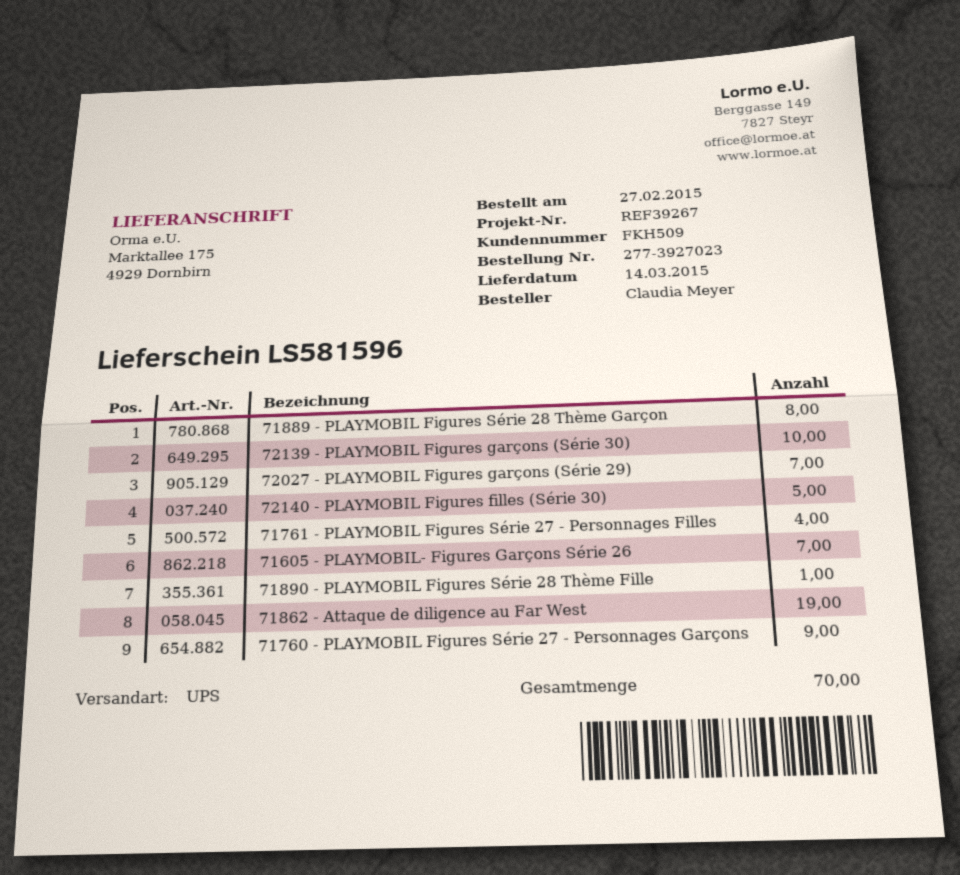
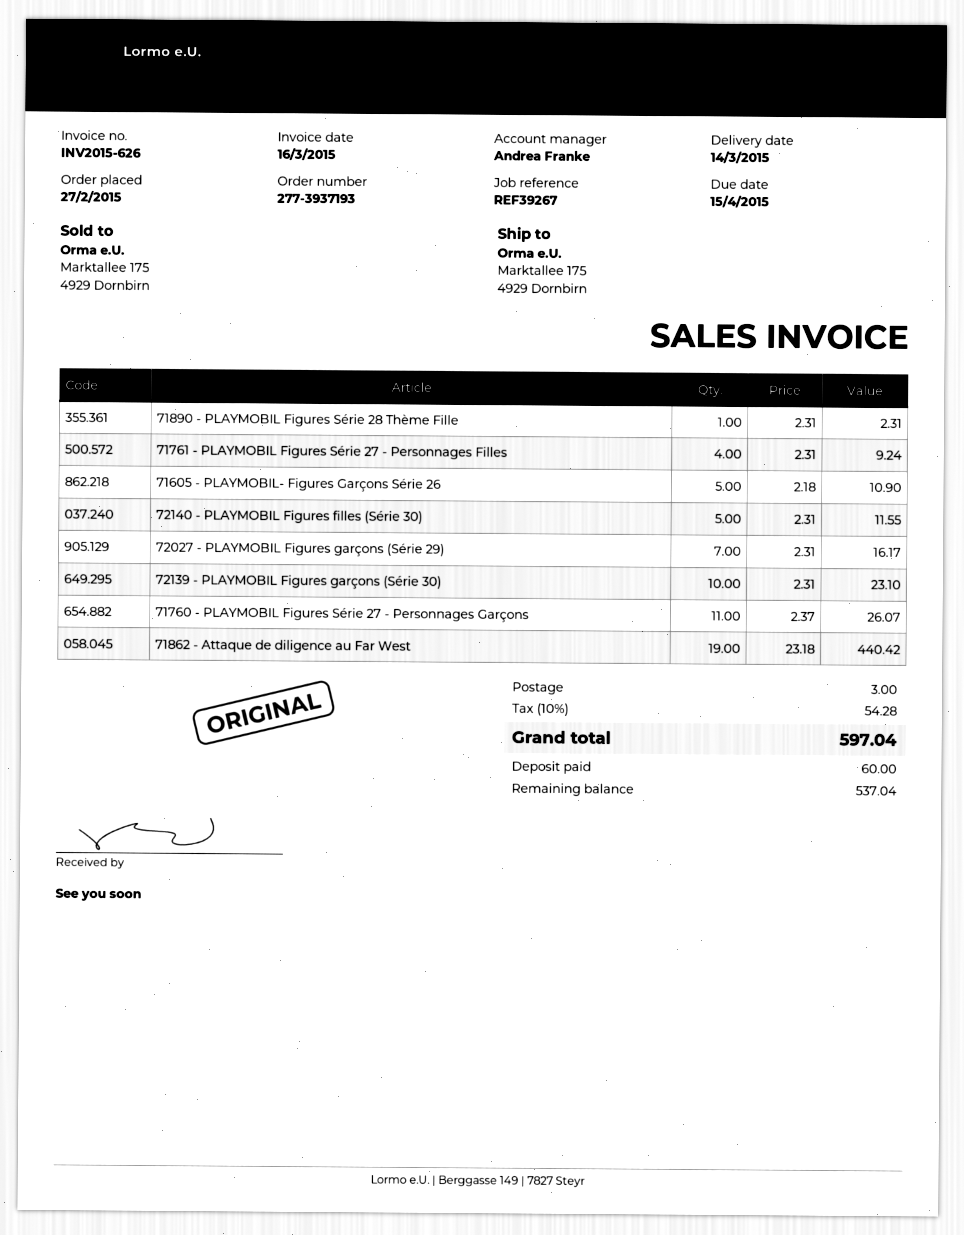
order number: 277-3927023 -> 277-3937193
71889 - PLAYMOBIL Figures Série 28 Thème Garçon: 8 -> none
71605 - PLAYMOBIL- Figures Garçons Série 26: 7 -> 5
71760 - PLAYMOBIL Figures Série 27 - Personnages Garçons: 9 -> 11

